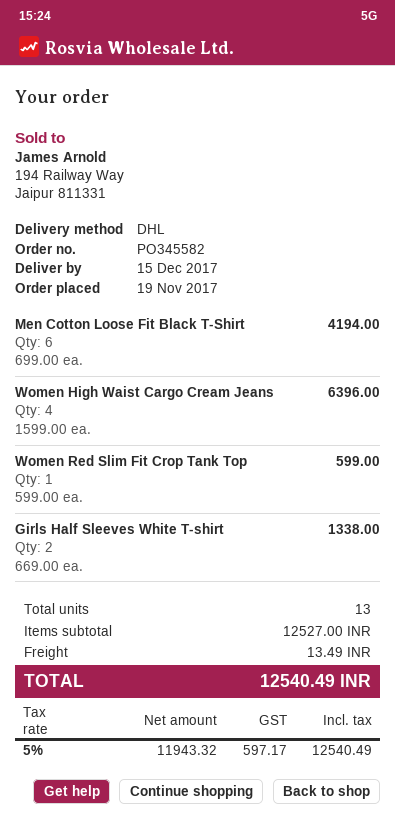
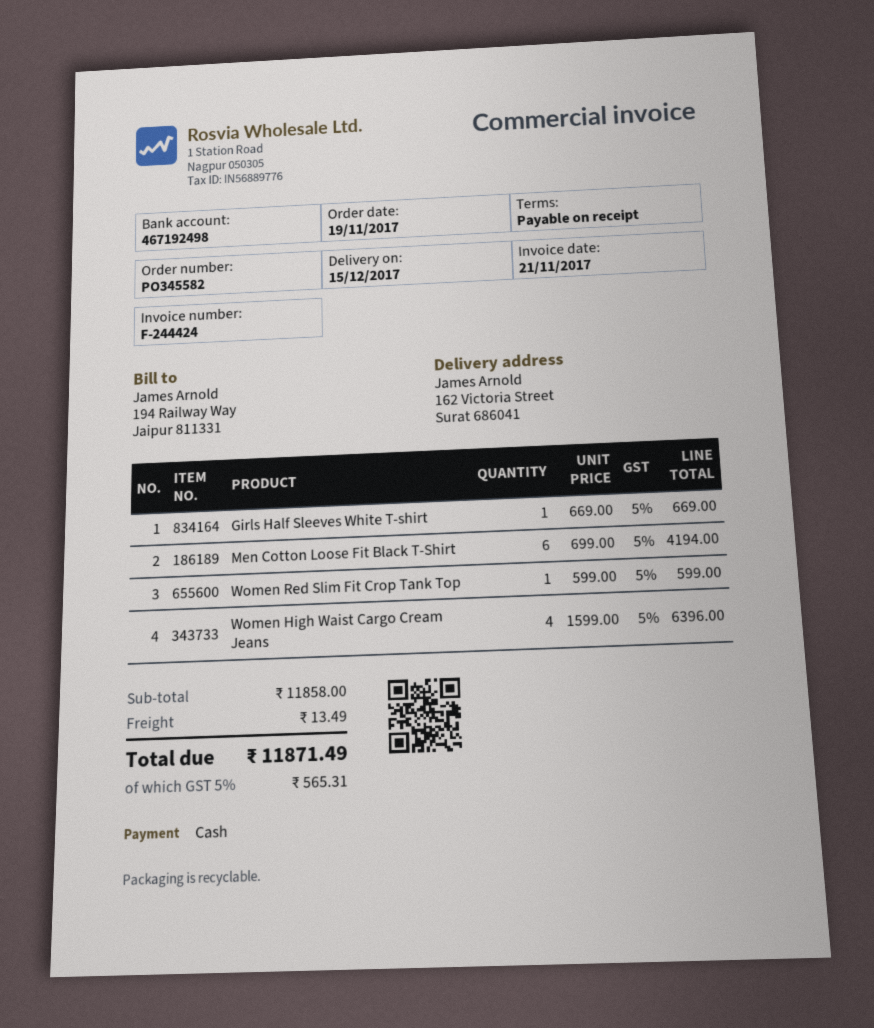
Girls Half Sleeves White T-shirt: 2 x 669.00 = 1338.00 -> 1 x 669.00 = 669.00
subtotal: 12527.00 -> 11858.00
tax: 5% = 597.17 -> 5% = 565.31
total: 12540.49 -> 11871.49

